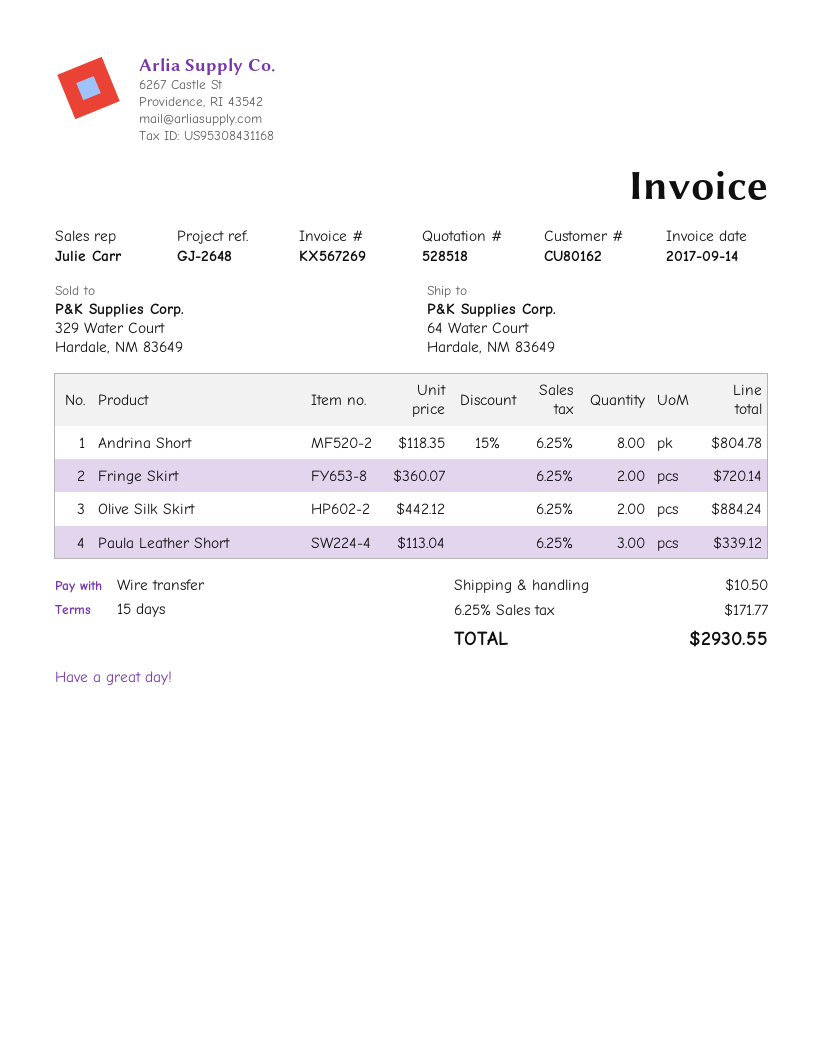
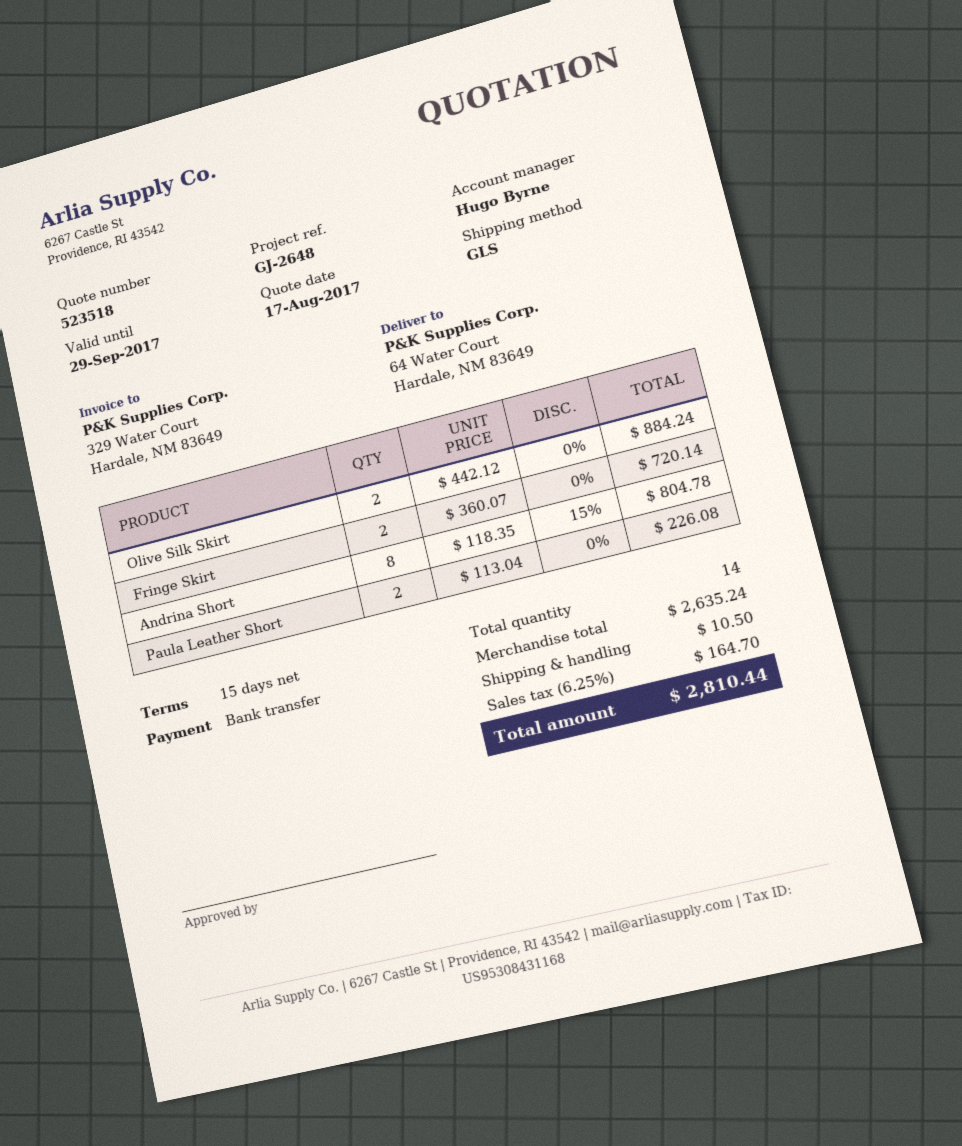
quote number: 528518 -> 523518
sales rep: Julie Carr -> Hugo Byrne
Paula Leather Short: 3 x 113.04 = 339.12 -> 2 x 113.04 = 226.08
tax: 6.25% = 171.77 -> 6.25% = 164.70
total: 2930.55 -> 2810.44

